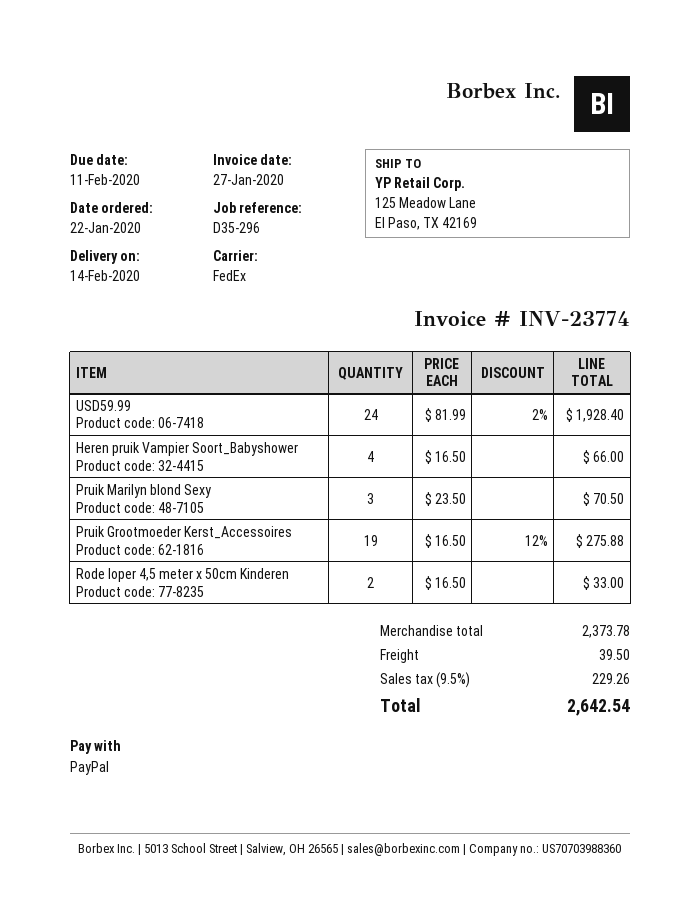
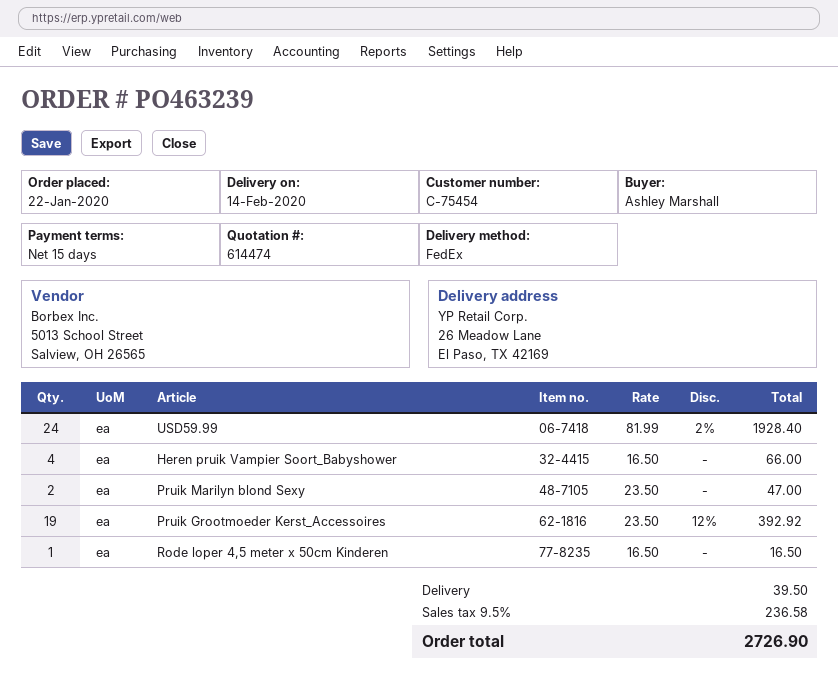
ship to: 125 Meadow Lane, El Paso, TX 42169 -> 26 Meadow Lane, El Paso, TX 42169
Pruik Marilyn blond Sexy: 3 x 23.50 = 70.50 -> 2 x 23.50 = 47.00
Pruik Grootmoeder Kerst_Accessoires: 19 x 16.50 - 12% = 275.88 -> 19 x 23.50 - 12% = 392.92
Rode loper 4,5 meter x 50cm Kinderen: 2 x 16.50 = 33.00 -> 1 x 16.50 = 16.50
tax: 9.5% = 229.26 -> 9.5% = 236.58
total: 2642.54 -> 2726.90

